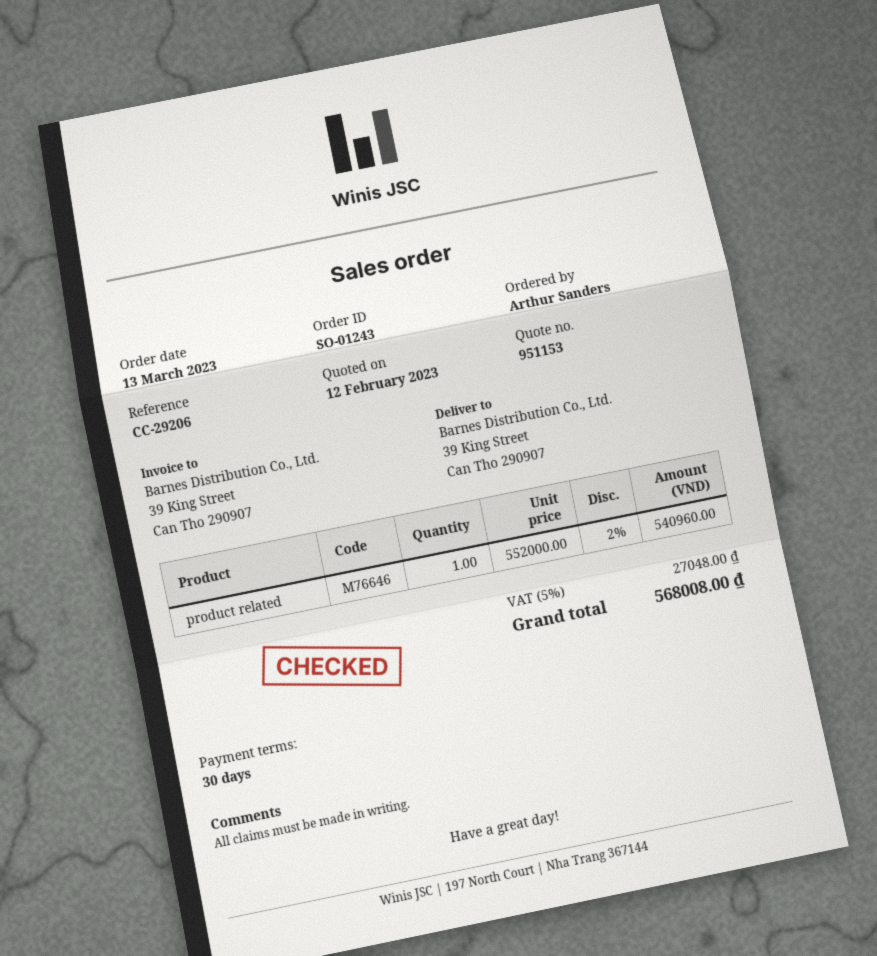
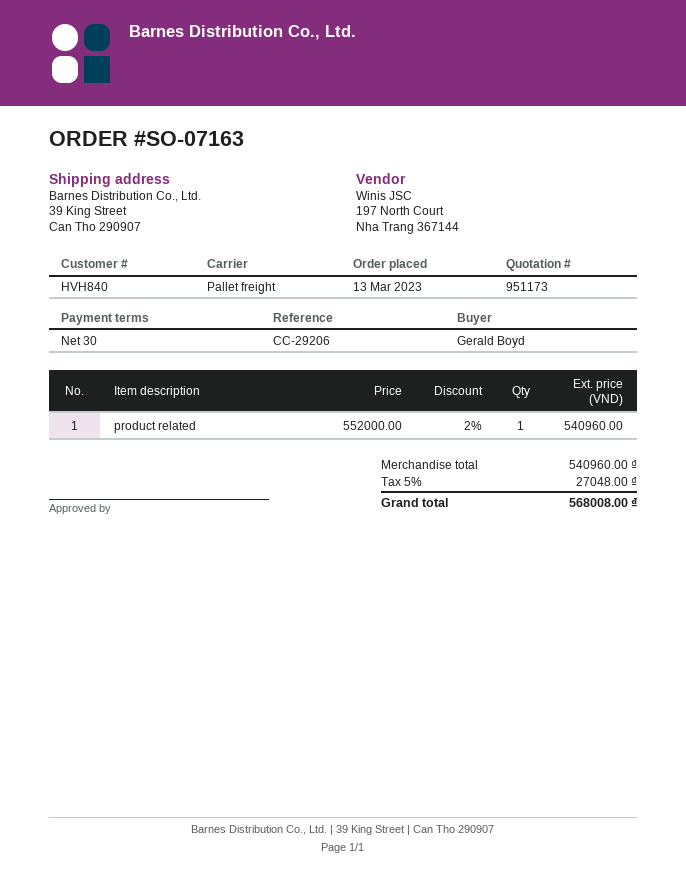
quote number: 951153 -> 951173
order number: SO-01243 -> SO-07163
ordered by: Arthur Sanders -> Gerald Boyd

